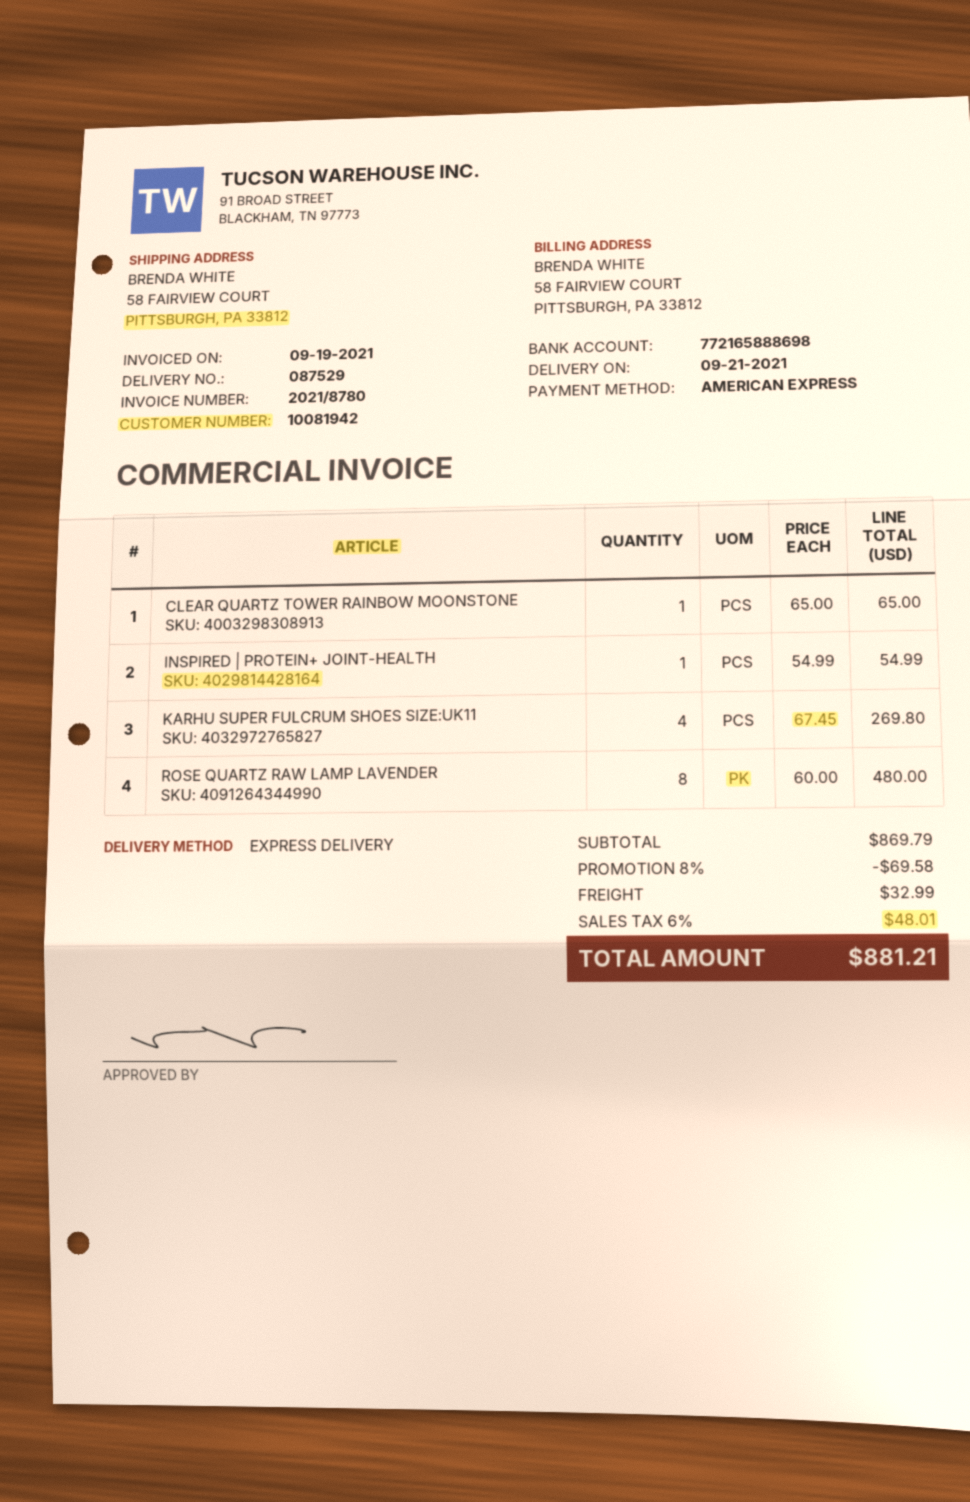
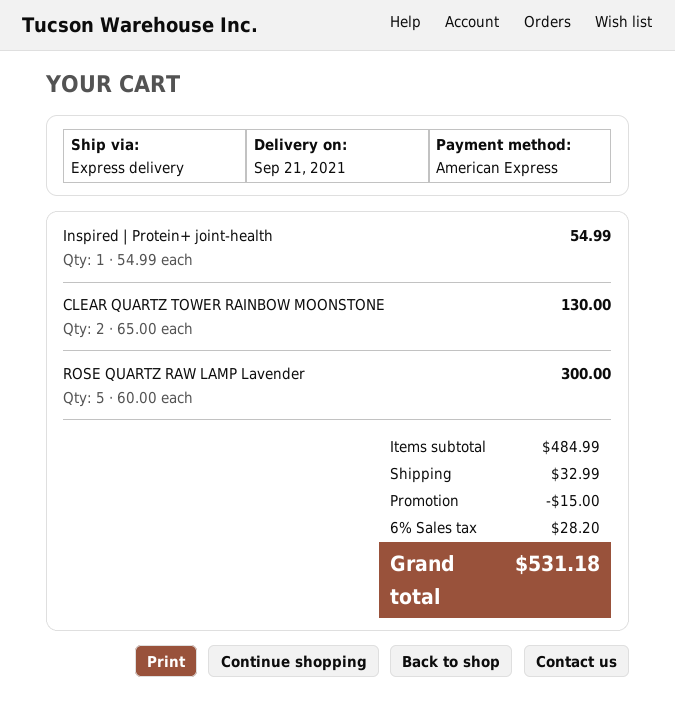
CLEAR QUARTZ TOWER RAINBOW MOONSTONE: 1 x 65.00 = 65.00 -> 2 x 65.00 = 130.00
KARHU SUPER FULCRUM SHOES SIZE:UK11: 4 x 67.45 = 269.80 -> none
ROSE QUARTZ RAW LAMP LAVENDER: 8 x 60.00 = 480.00 -> 5 x 60.00 = 300.00
subtotal: 869.79 -> 484.99
discount: 69.58 -> 15.00
tax: 6% = 48.01 -> 6% = 28.20
total: 881.21 -> 531.18

